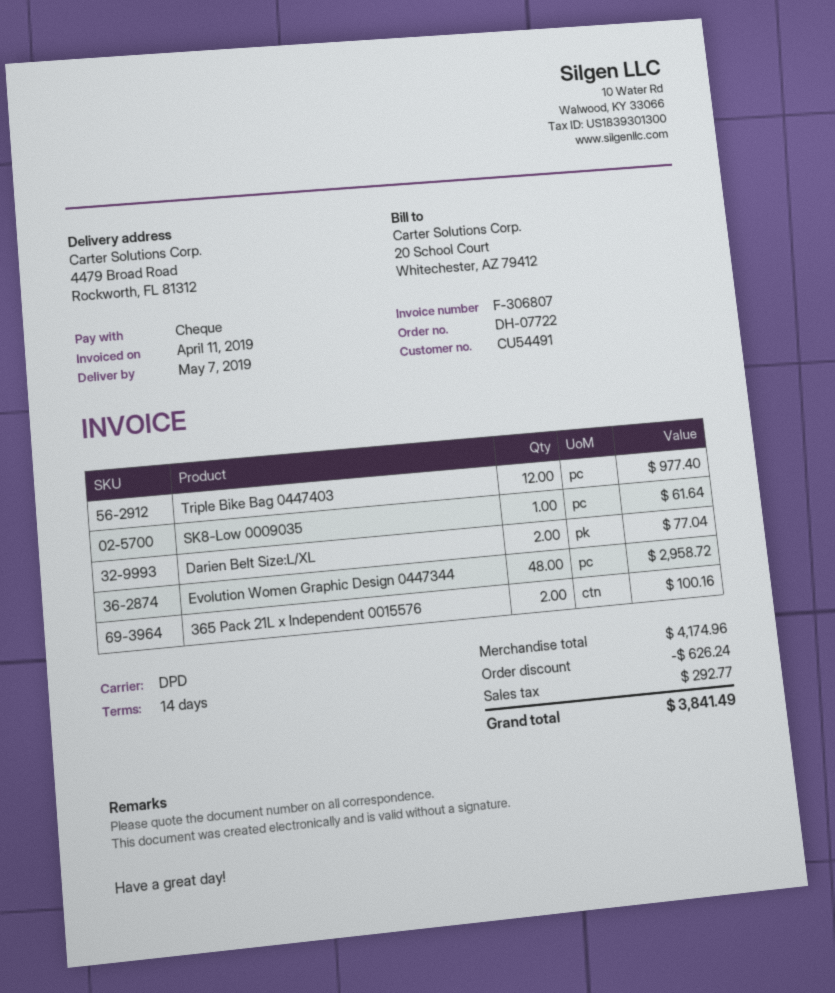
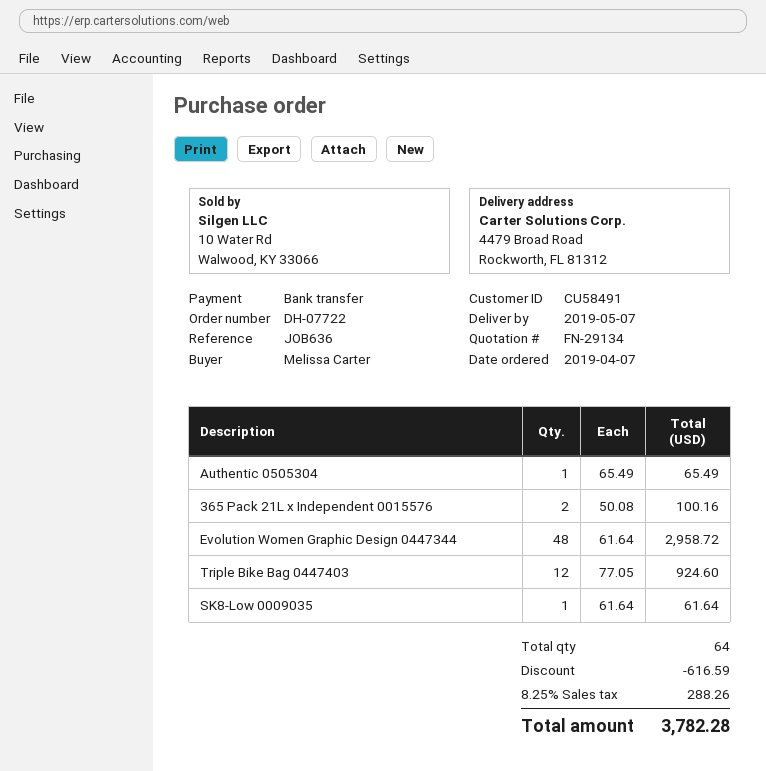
customer number: CU54491 -> CU58491
payment method: cheque -> bank transfer
Triple Bike Bag 0447403: 12 for 977.40 -> 12 for 924.60
Darien Belt Size:L/XL: 2 for 77.04 -> none
Authentic 0505304: none -> 1 for 65.49
discount: 626.24 -> 616.59
tax: 292.77 -> 288.26
total: 3841.49 -> 3782.28

